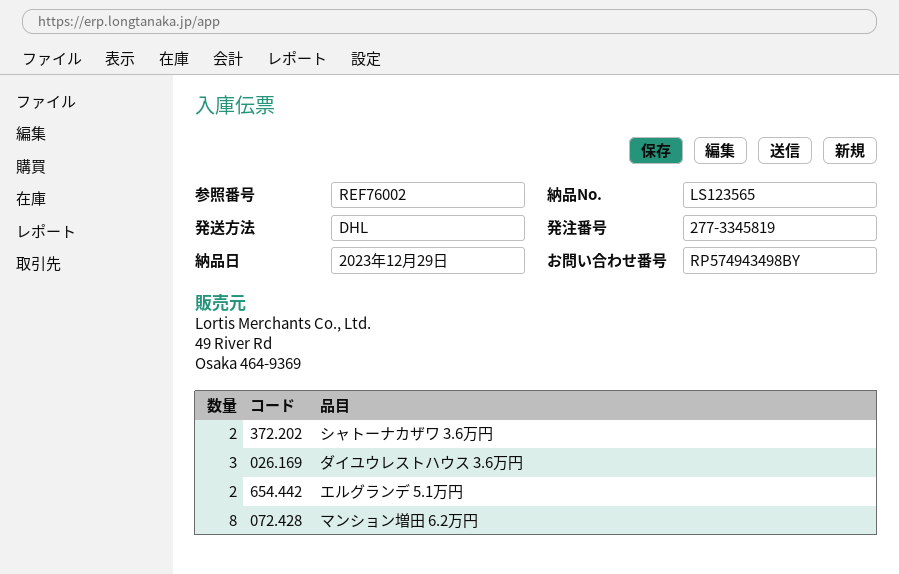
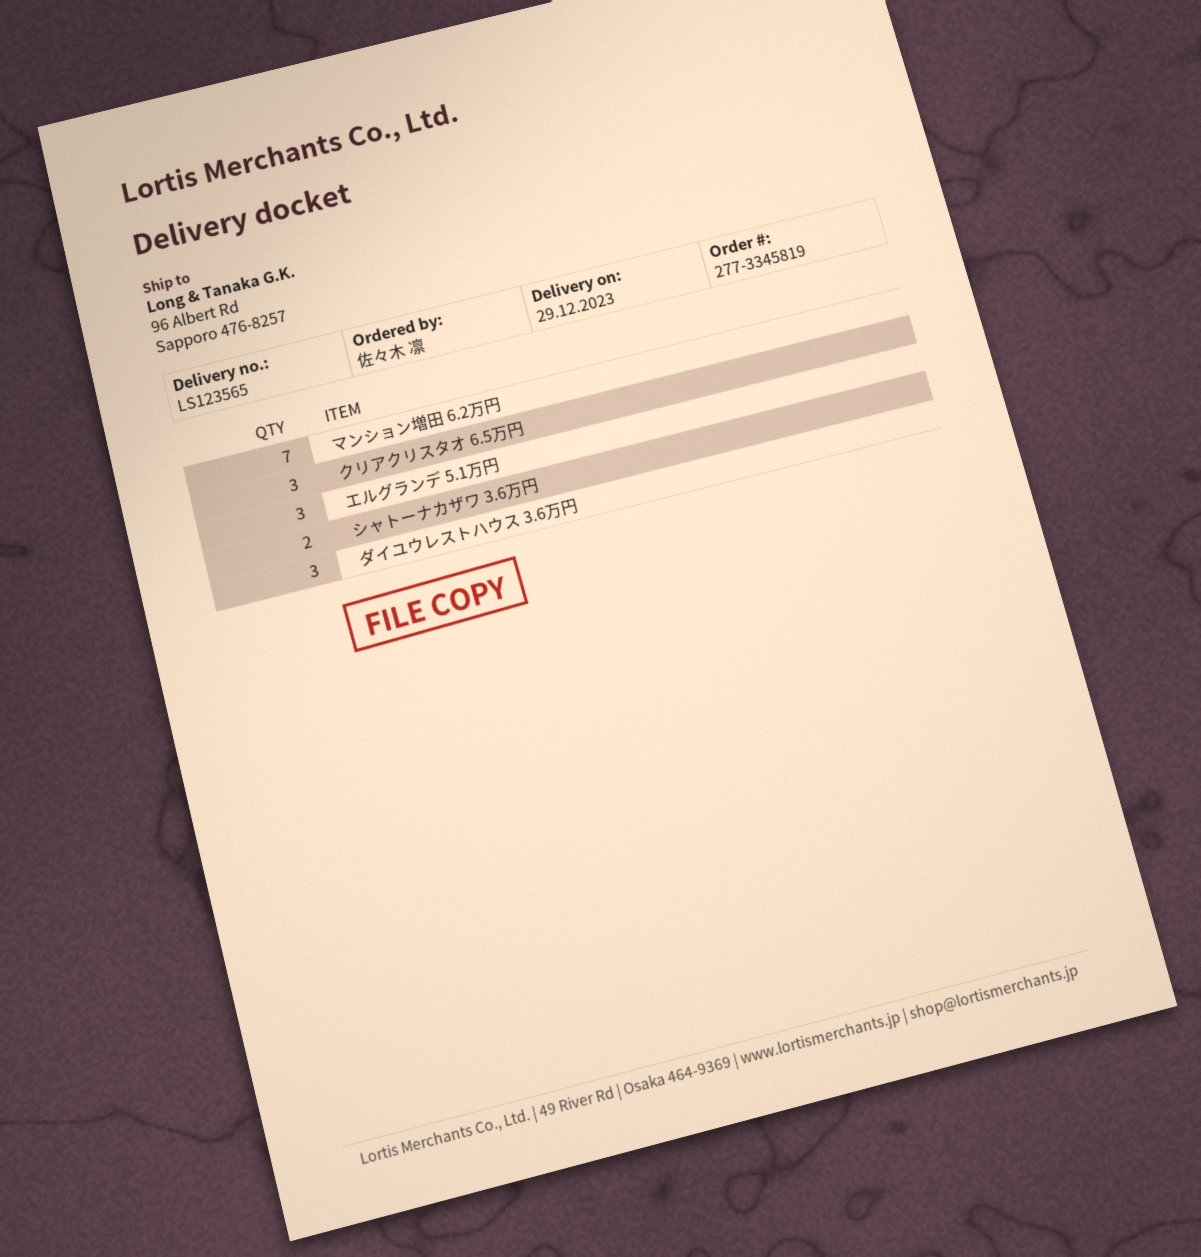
エルグランデ 5.1万円: 2 -> 3
マンション増田 6.2万円: 8 -> 7
クリアクリスタオ 6.5万円: none -> 3

